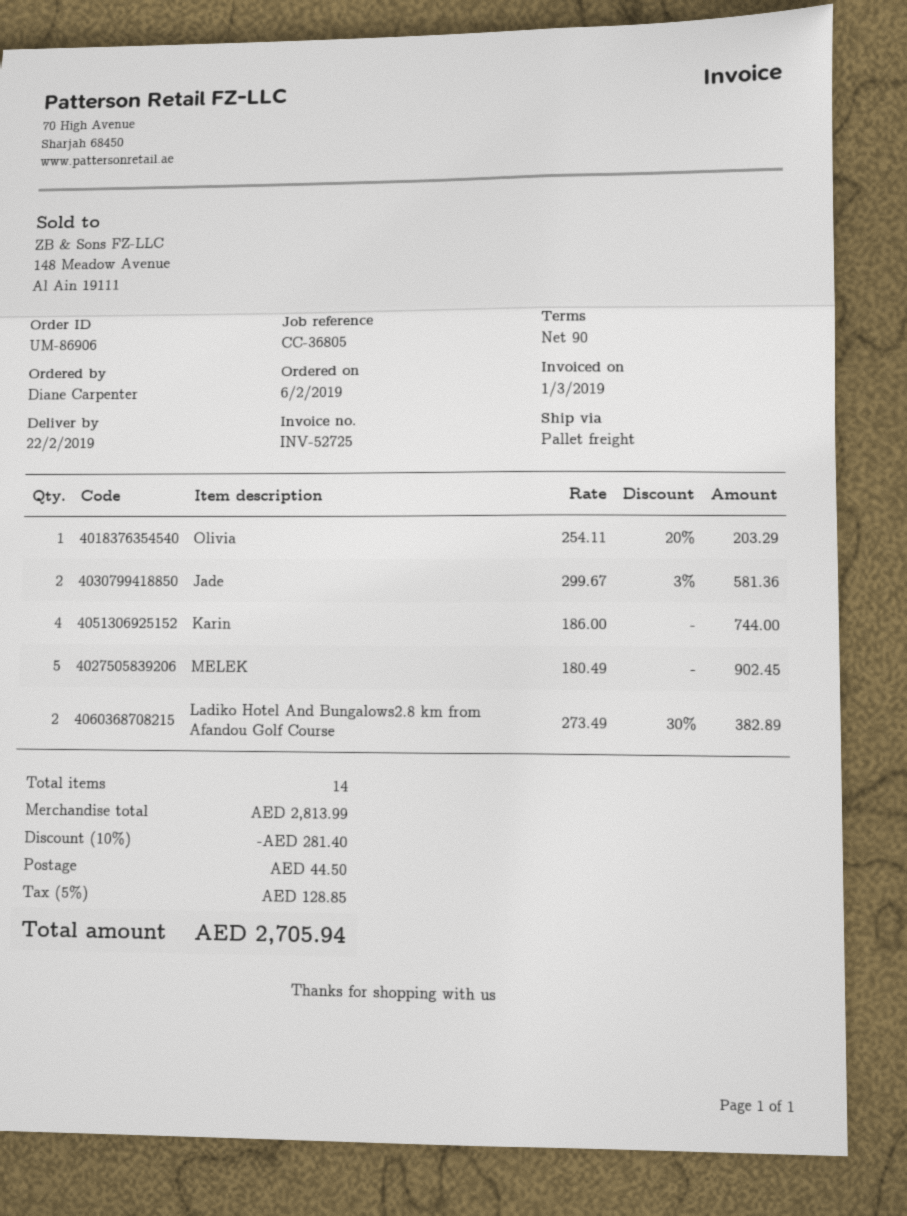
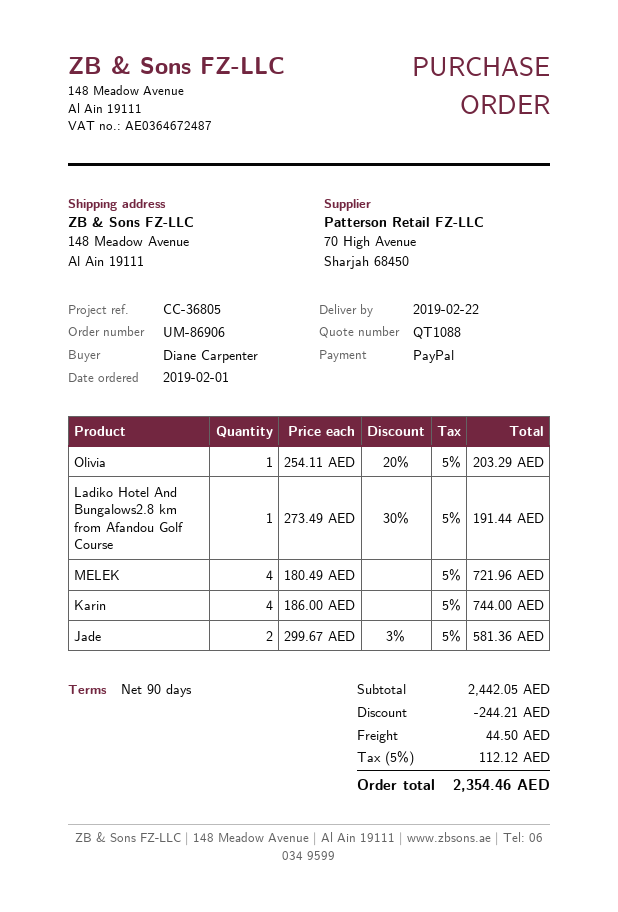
order date: 2019-02-06 -> 2019-02-01
MELEK: 5 x 180.49 = 902.45 -> 4 x 180.49 = 721.96
Ladiko Hotel And Bungalows2.8 km from Afandou Golf Course: 2 x 273.49 - 30% = 382.89 -> 1 x 273.49 - 30% = 191.44
subtotal: 2813.99 -> 2442.05
discount: 281.40 -> 244.21
tax: 5% = 128.85 -> 5% = 112.12
total: 2705.94 -> 2354.46

